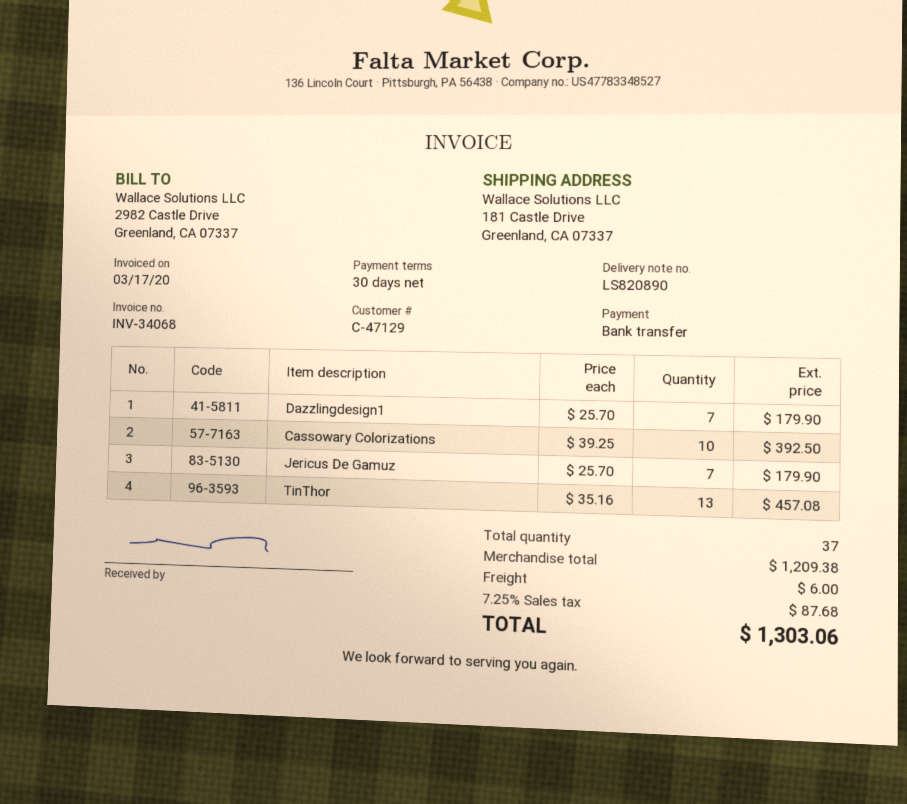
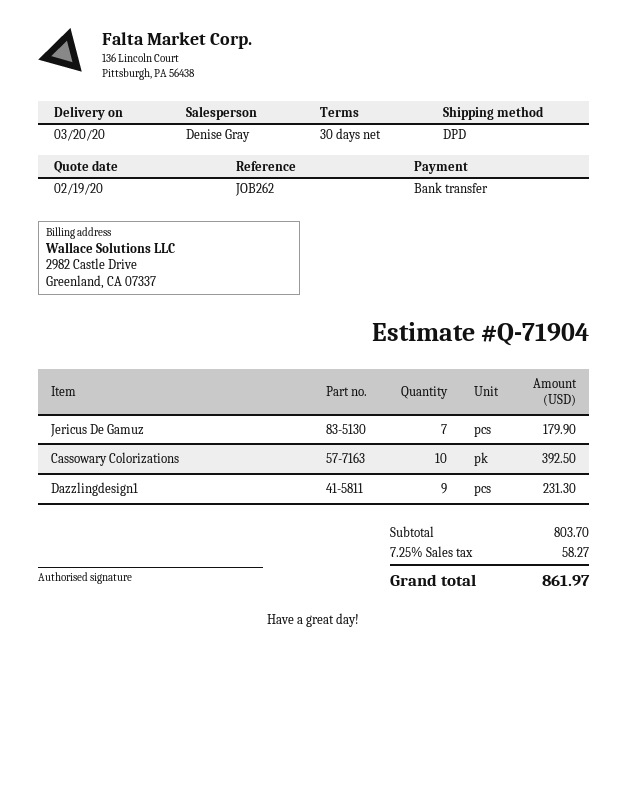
Dazzlingdesign1: 7 for 179.90 -> 9 for 231.30
TinThor: 13 for 457.08 -> none
subtotal: 1209.38 -> 803.70
shipping: 6.00 -> none
tax: 7.25% = 87.68 -> 7.25% = 58.27
total: 1303.06 -> 861.97

